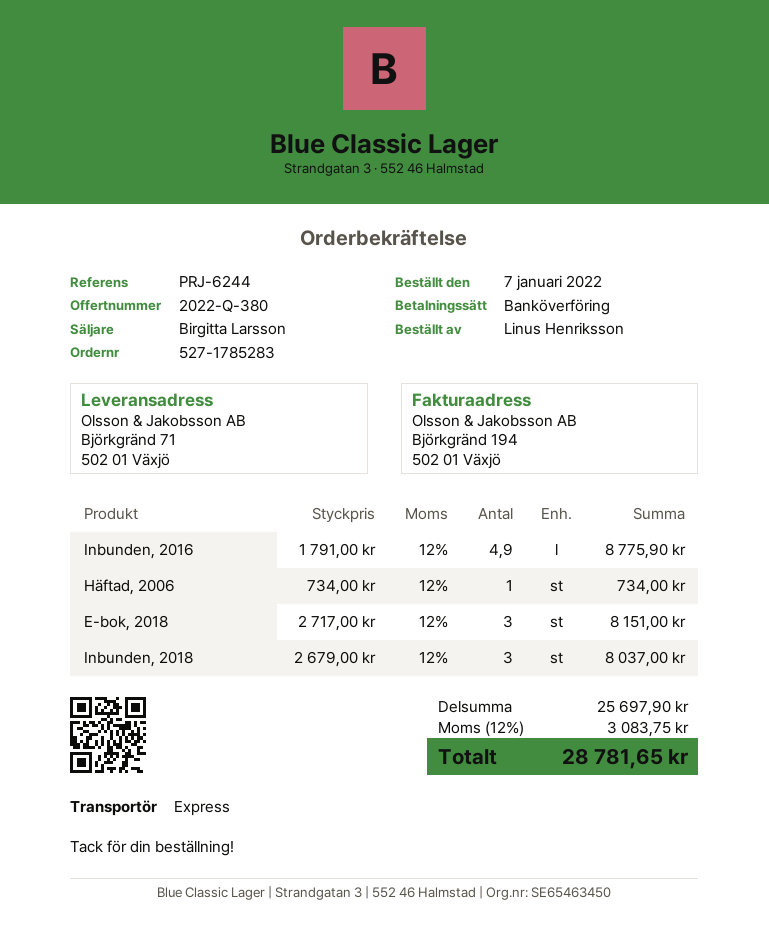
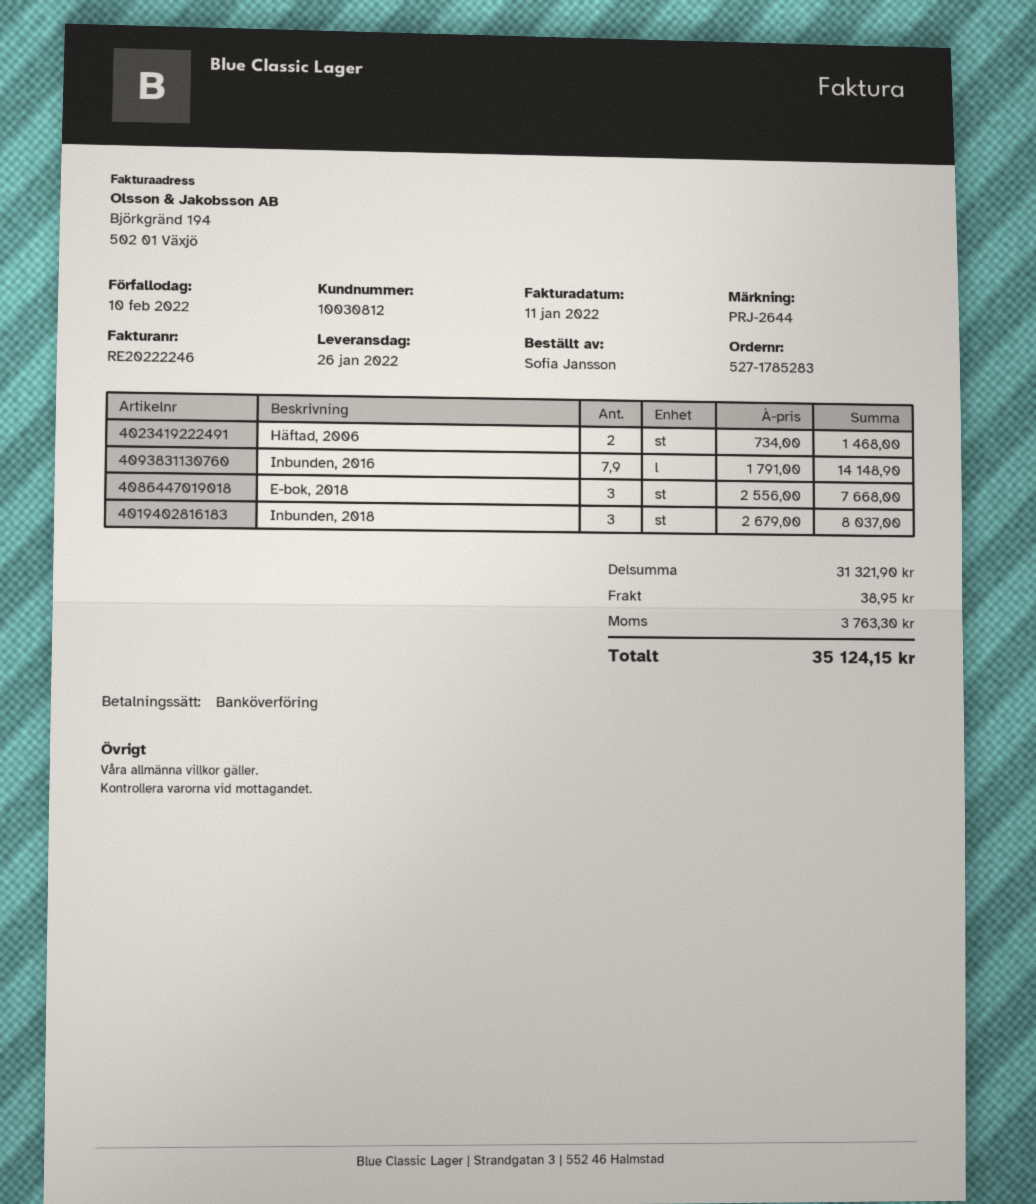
reference: PRJ-6244 -> PRJ-2644
ordered by: Linus Henriksson -> Sofia Jansson
Inbunden, 2016: 4.9 x 1791.00 = 8775.90 -> 7.9 x 1791.00 = 14148.90
Häftad, 2006: 1 x 734.00 = 734.00 -> 2 x 734.00 = 1468.00
E-bok, 2018: 3 x 2717.00 = 8151.00 -> 3 x 2556.00 = 7668.00
subtotal: 25697.90 -> 31321.90
shipping: none -> 38.95
tax: 3083.75 -> 3763.30
total: 28781.65 -> 35124.15

